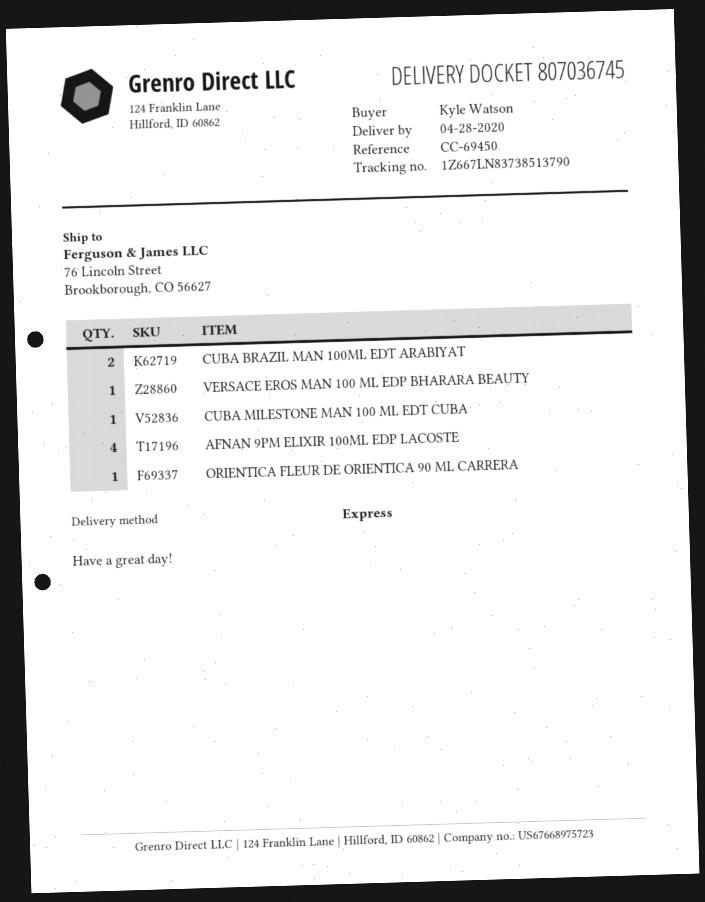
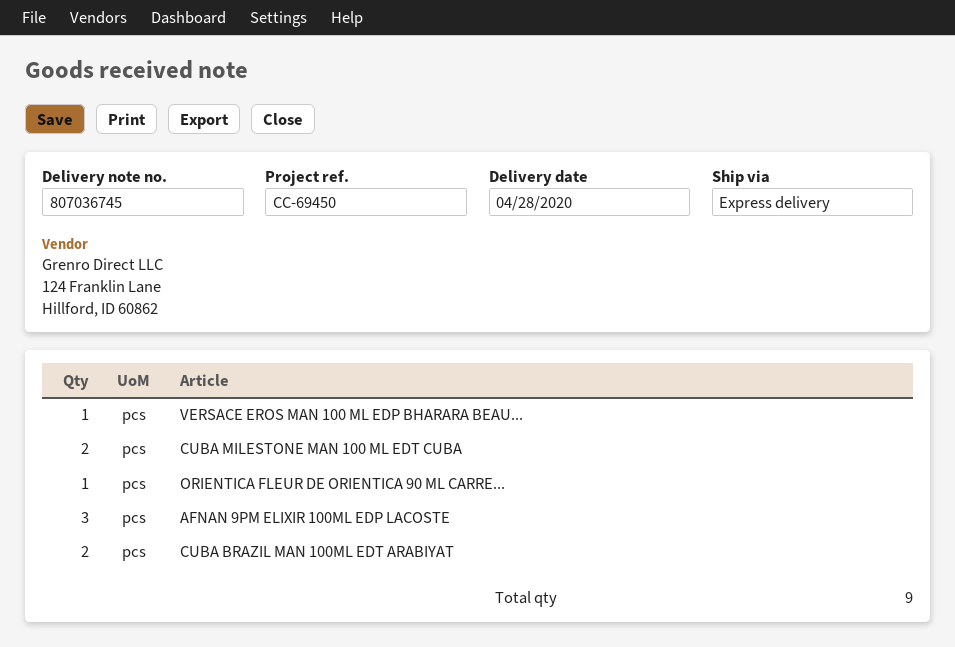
CUBA MILESTONE MAN 100 ML EDT CUBA: 1 -> 2
AFNAN 9PM ELIXIR 100ML EDP LACOSTE: 4 -> 3

